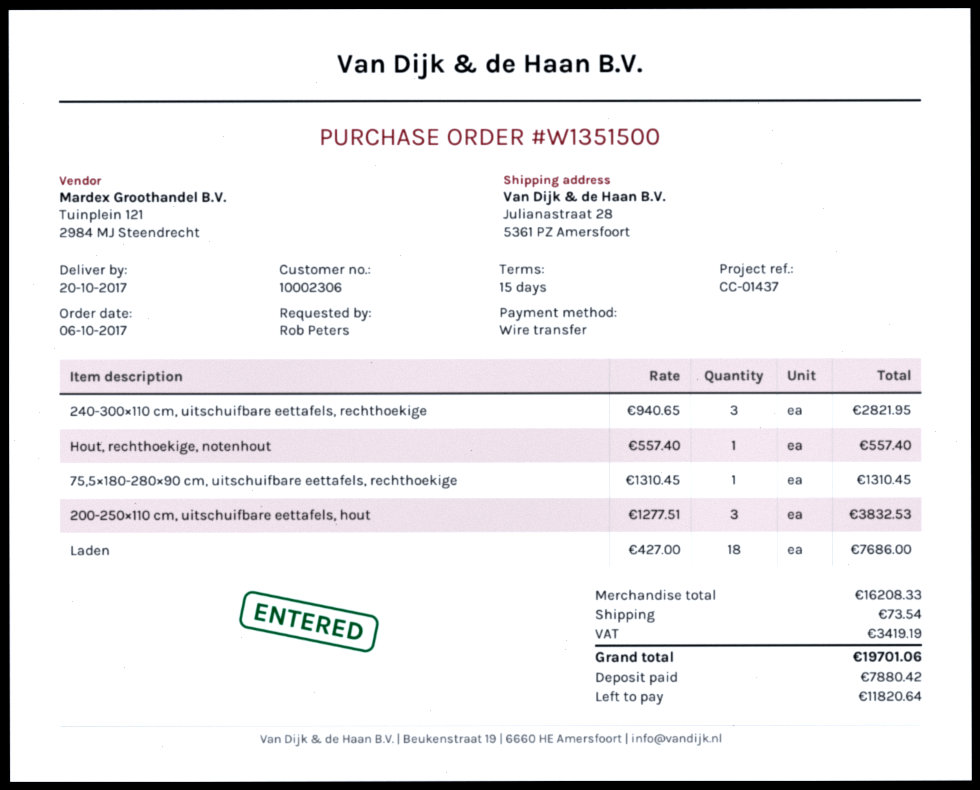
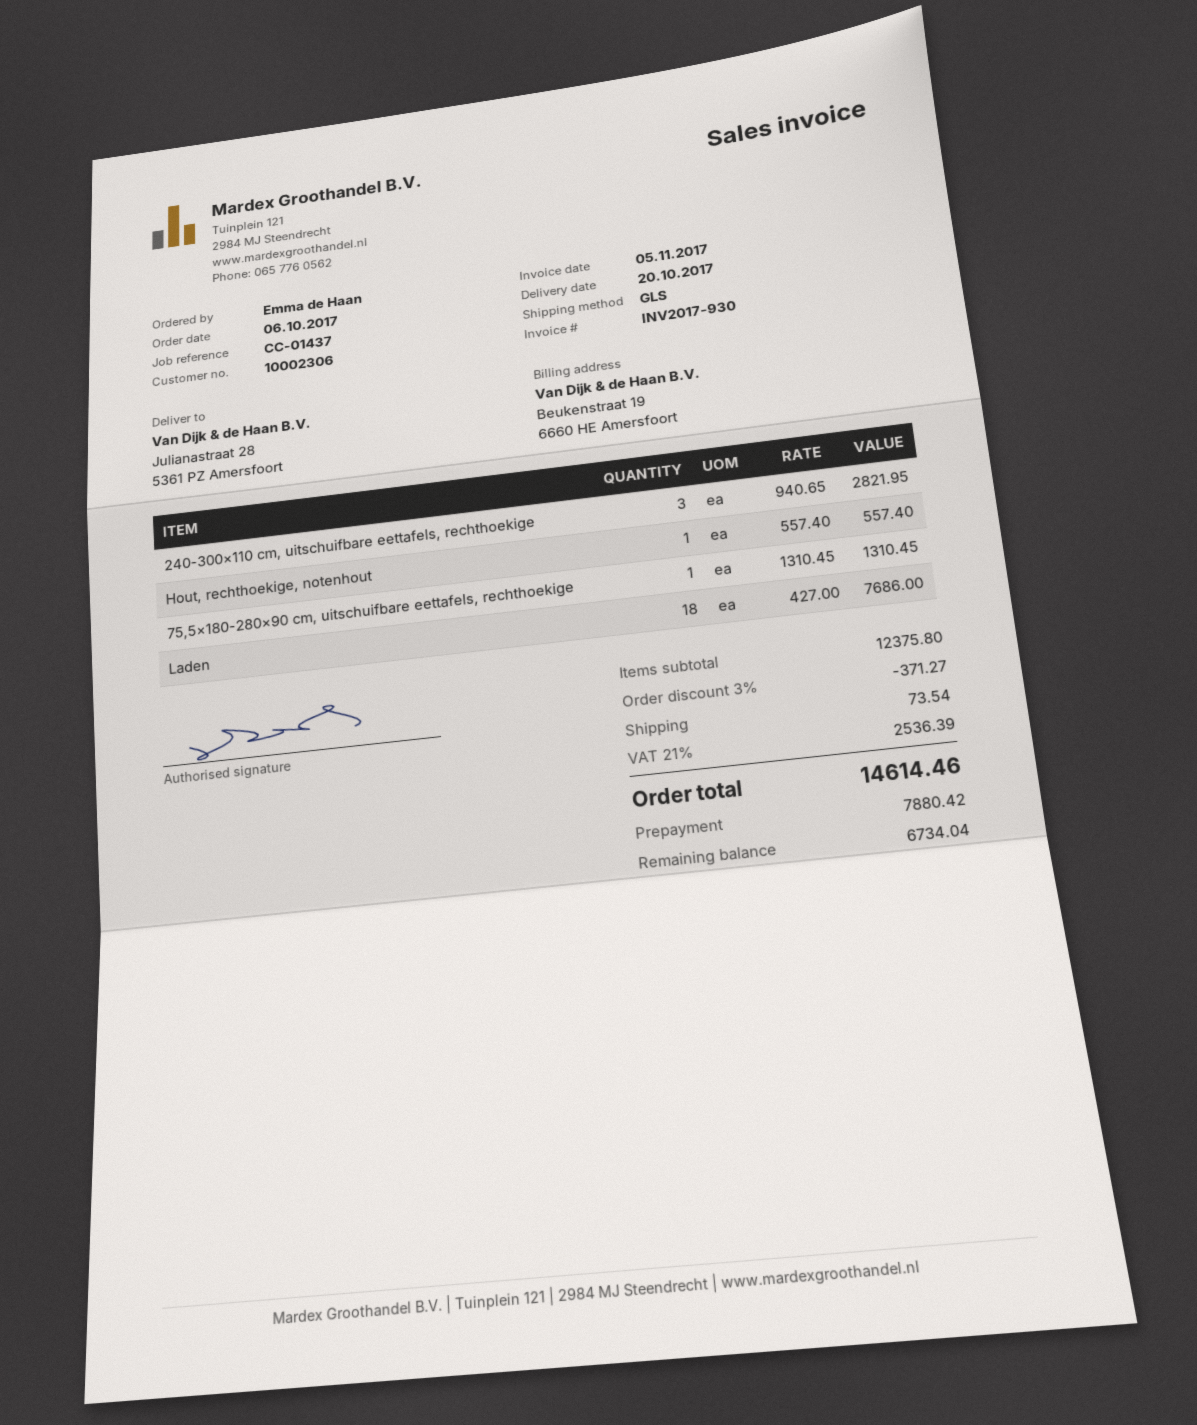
ordered by: Rob Peters -> Emma de Haan
200-250×110 cm, uitschuifbare eettafels, hout: 3 x 1277.51 = 3832.53 -> none
subtotal: 16208.33 -> 12375.80
discount: none -> 3% = 371.27
tax: 3419.19 -> 2536.39
total: 19701.06 -> 14614.46
balance: 11820.64 -> 6734.04

